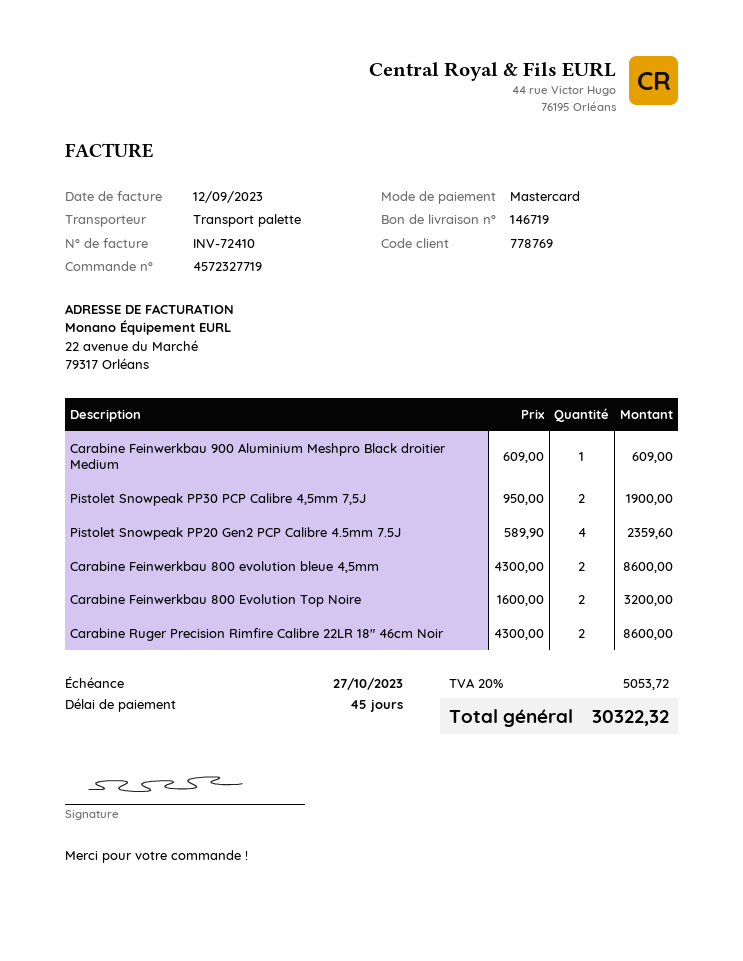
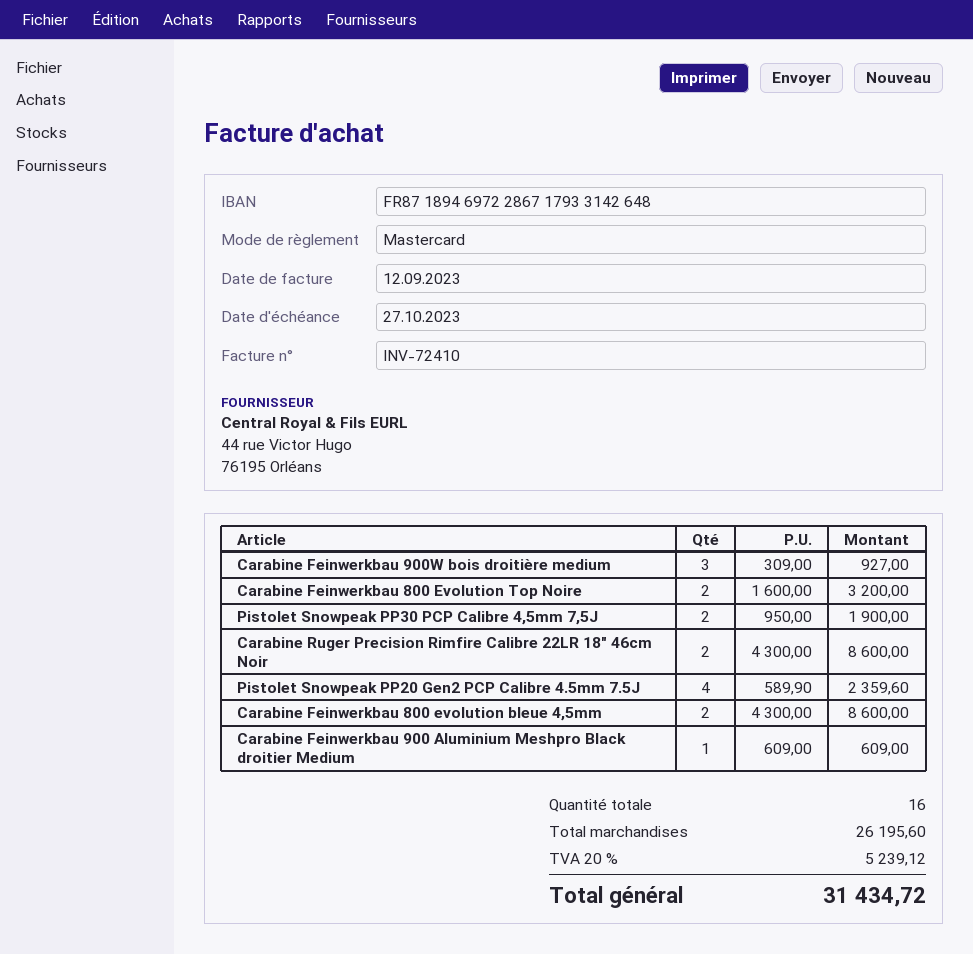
Carabine Feinwerkbau 900W bois droitière medium: none -> 3 x 309.00 = 927.00
tax: 20% = 5053.72 -> 20% = 5239.12
total: 30322.32 -> 31434.72

